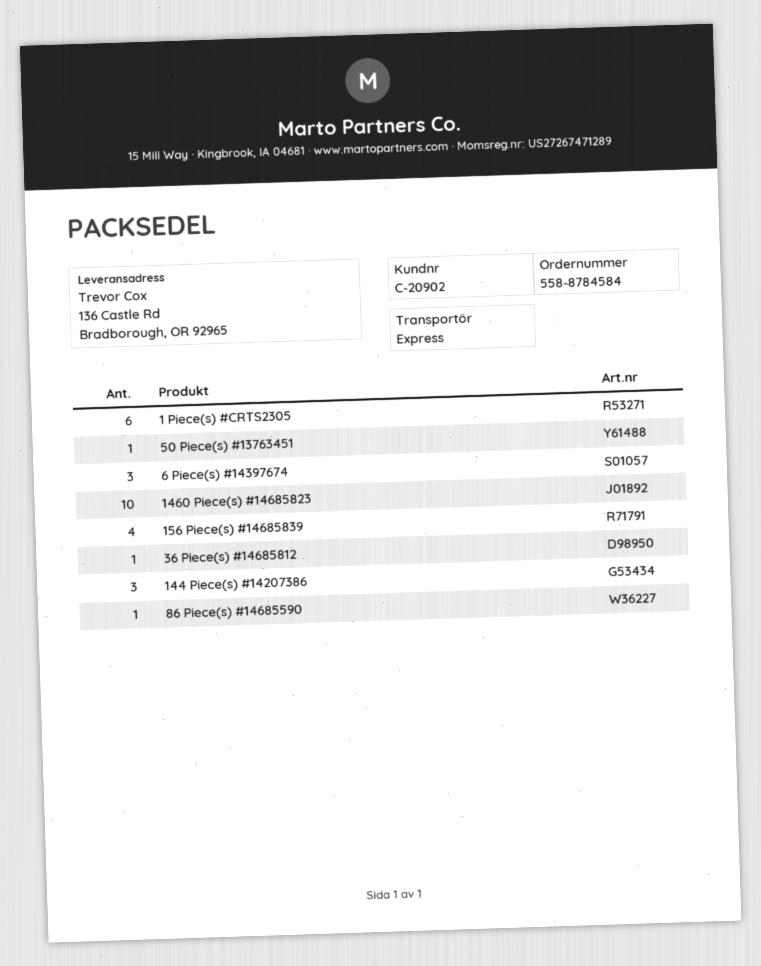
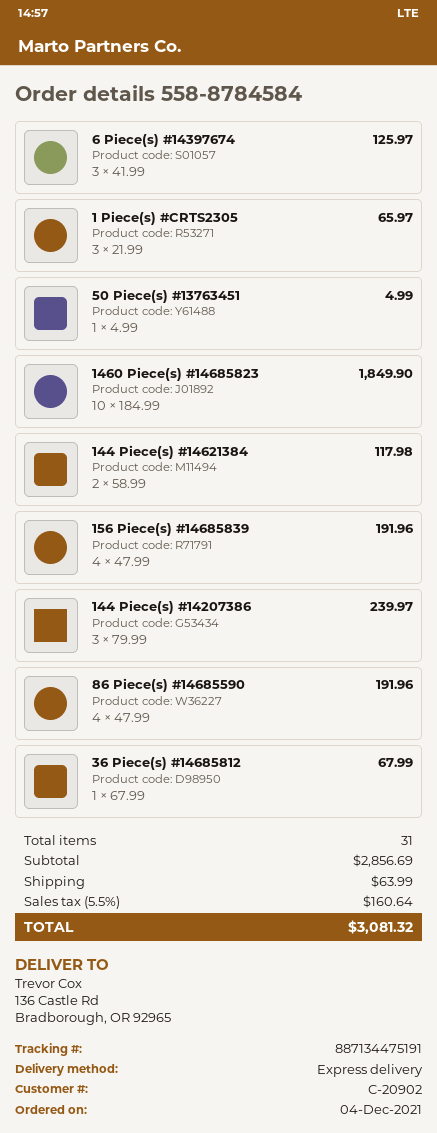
1 Piece(s) #CRTS2305: 6 -> 3
86 Piece(s) #14685590: 1 -> 4
144 Piece(s) #14621384: none -> 2

